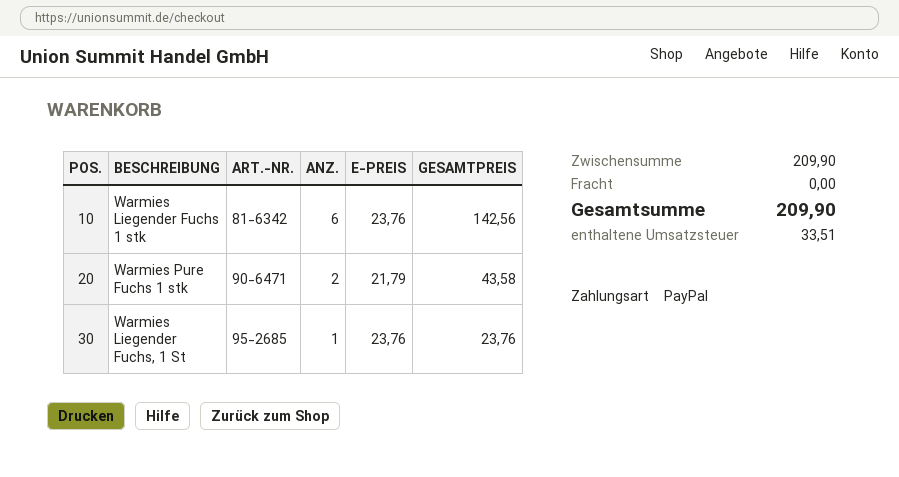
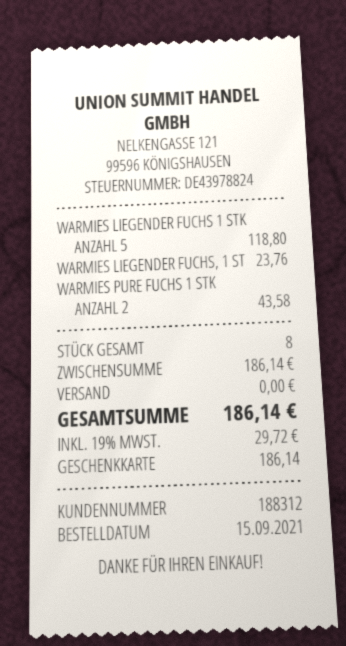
payment method: PayPal -> gift card
Warmies Liegender Fuchs 1 stk: 6 for 142.56 -> 5 for 118.80
subtotal: 209.90 -> 186.14
tax: 33.51 -> 29.72
total: 209.90 -> 186.14

